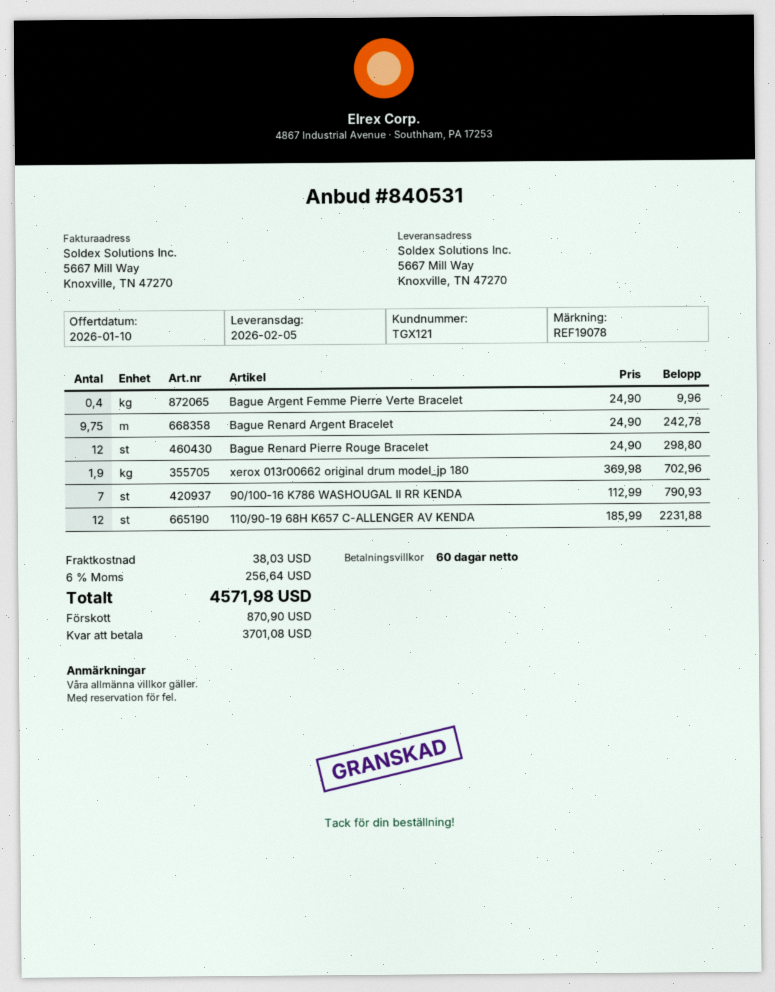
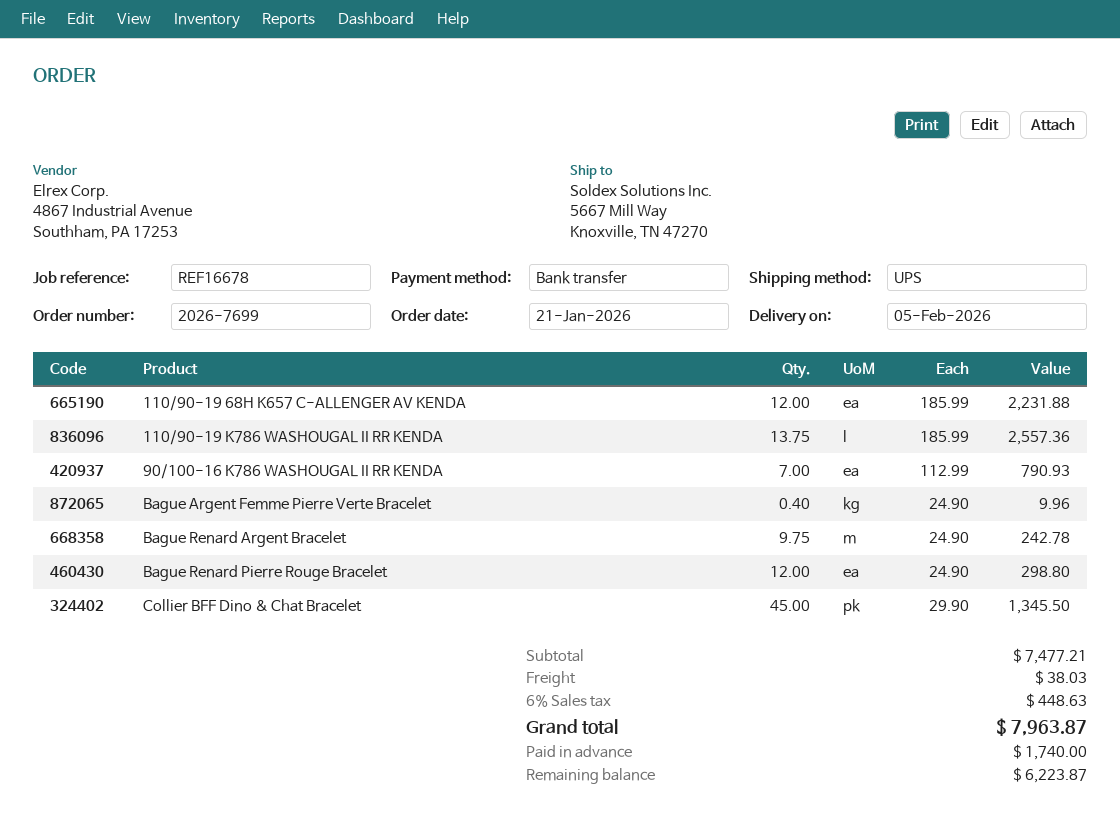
reference: REF19078 -> REF16678
xerox 013r00662 original drum model_jp 180: 1.9 x 369.98 = 702.96 -> none
110/90-19 K786 WASHOUGAL II RR KENDA: none -> 13.75 x 185.99 = 2557.36
Collier BFF Dino & Chat Bracelet: none -> 45 x 29.90 = 1345.50
tax: 6% = 256.64 -> 6% = 448.63
total: 4571.98 -> 7963.87
deposit: 870.90 -> 1740.00
balance: 3701.08 -> 6223.87

